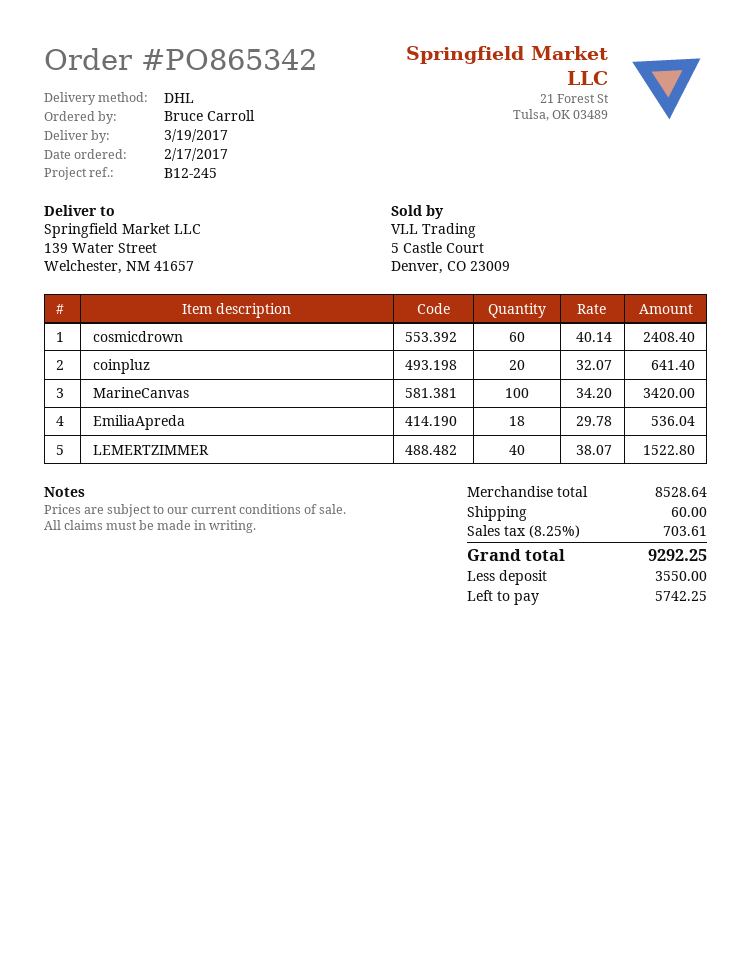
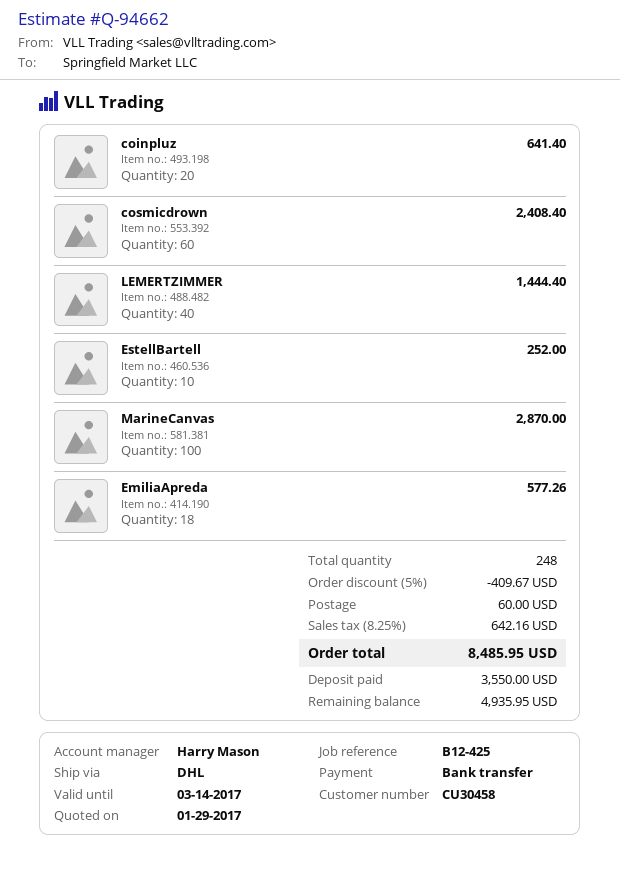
reference: B12-245 -> B12-425
MarineCanvas: 100 for 3420.00 -> 100 for 2870.00
EmiliaApreda: 18 for 536.04 -> 18 for 577.26
LEMERTZIMMER: 40 for 1522.80 -> 40 for 1444.40
EstellBartell: none -> 10 for 252.00
discount: none -> 5% = 409.67
tax: 8.25% = 703.61 -> 8.25% = 642.16
total: 9292.25 -> 8485.95
balance: 5742.25 -> 4935.95

